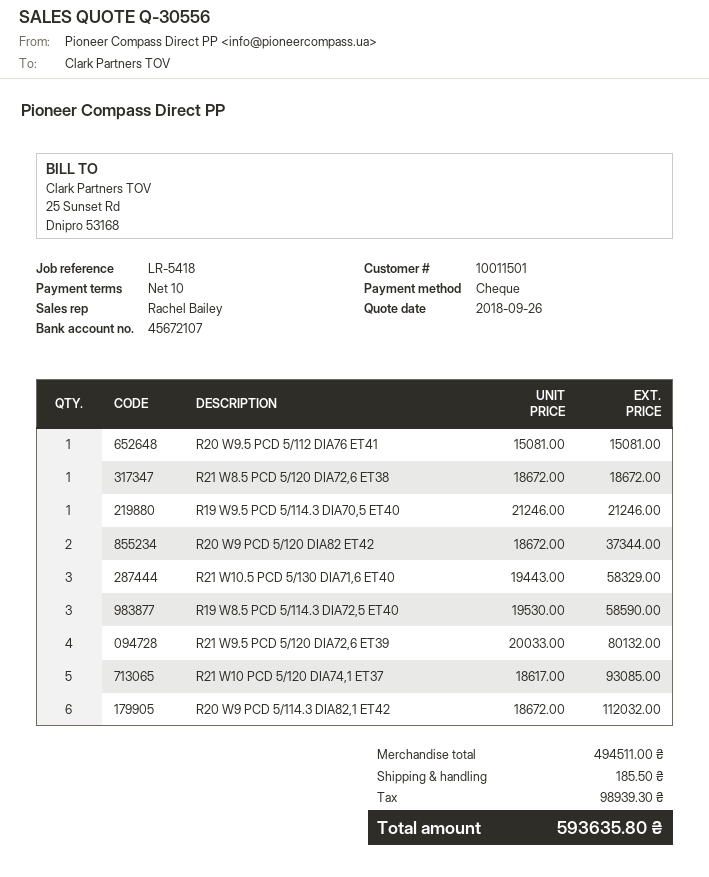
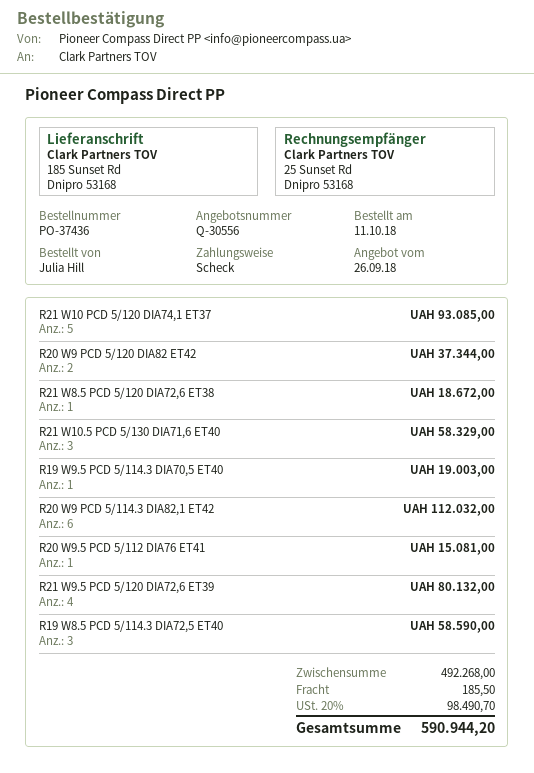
R19 W9.5 PCD 5/114.3 DIA70,5 ET40: 1 for 21246.00 -> 1 for 19003.00
subtotal: 494511.00 -> 492268.00
tax: 98939.30 -> 98490.70
total: 593635.80 -> 590944.20

